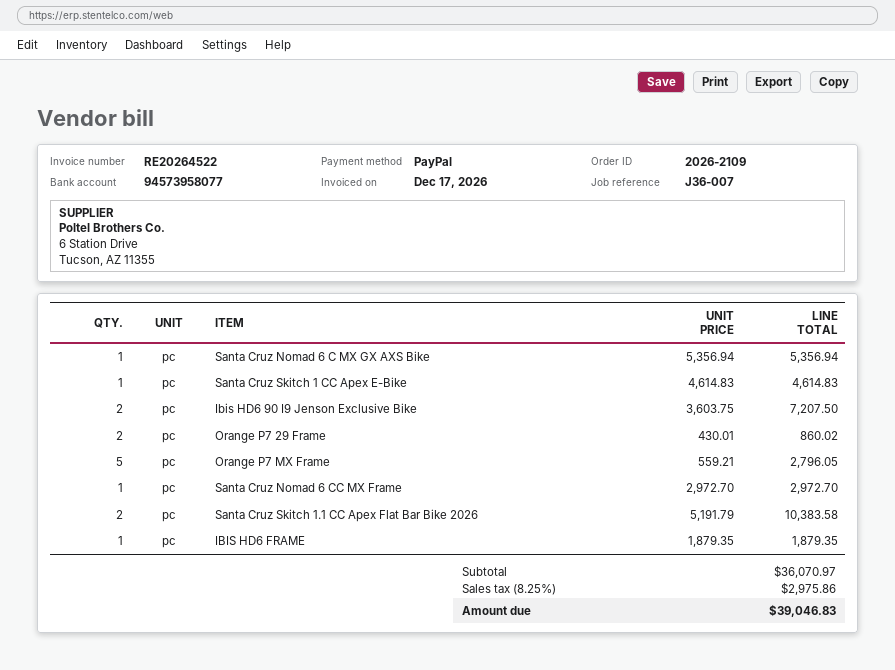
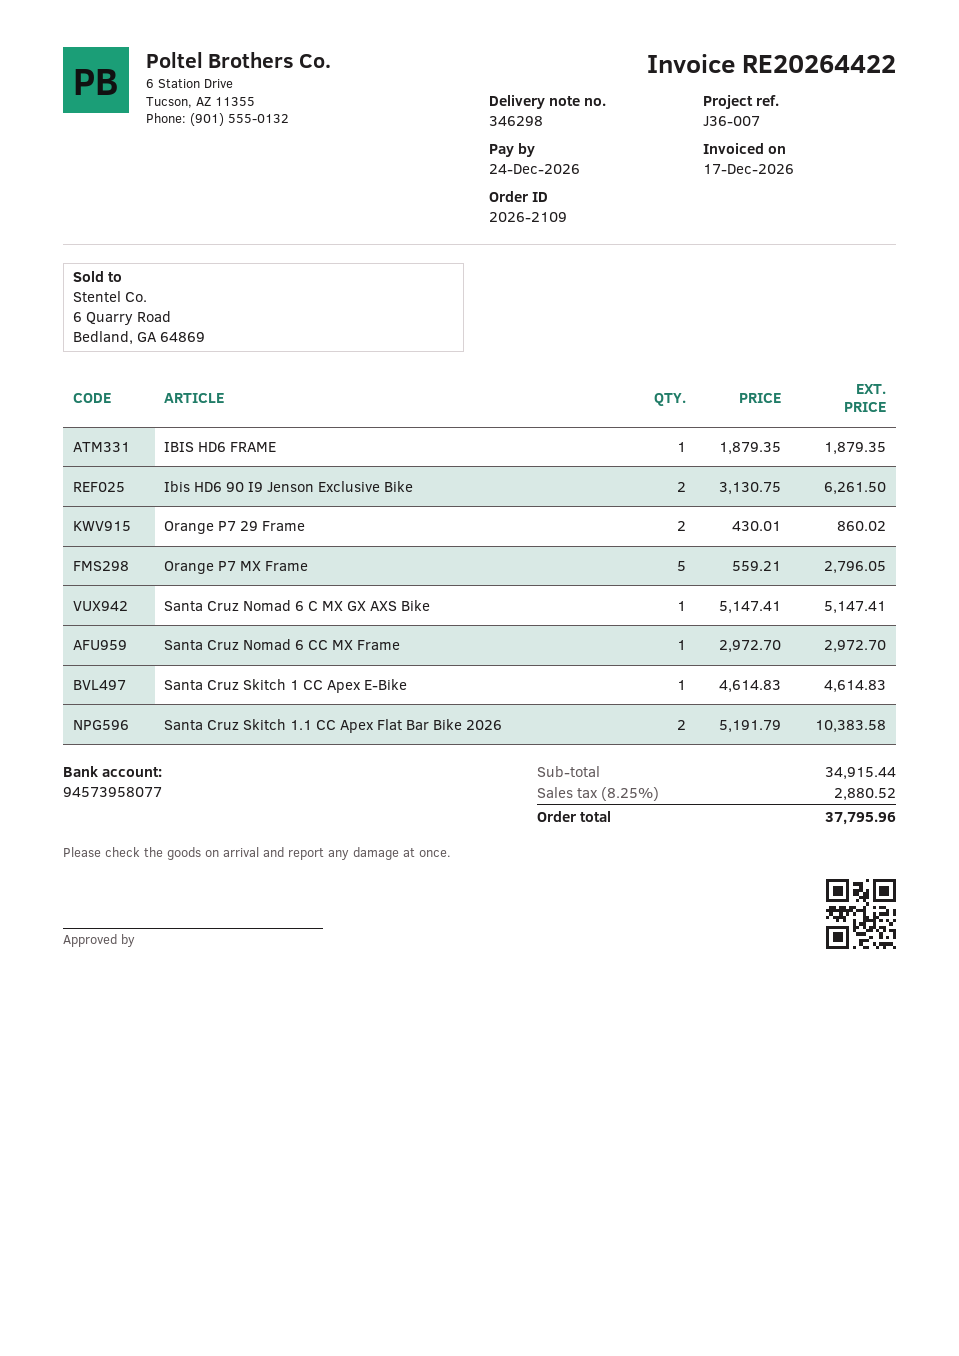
invoice number: RE20264522 -> RE20264422
Santa Cruz Nomad 6 C MX GX AXS Bike: 1 x 5356.94 = 5356.94 -> 1 x 5147.41 = 5147.41
Ibis HD6 90 I9 Jenson Exclusive Bike: 2 x 3603.75 = 7207.50 -> 2 x 3130.75 = 6261.50
subtotal: 36070.97 -> 34915.44
tax: 8.25% = 2975.86 -> 8.25% = 2880.52
total: 39046.83 -> 37795.96

